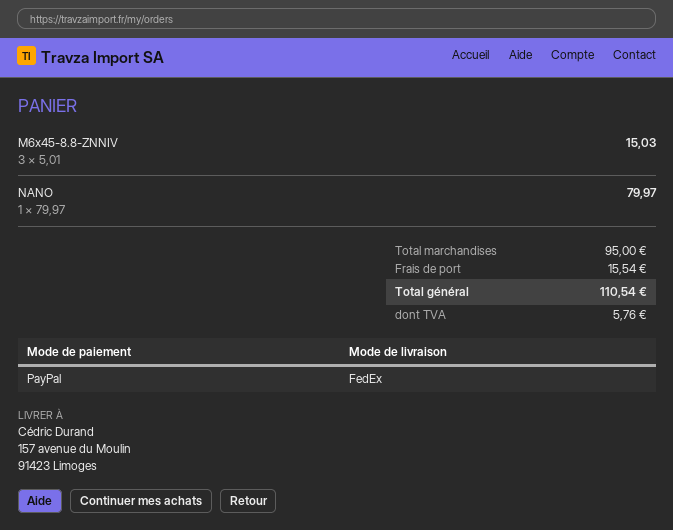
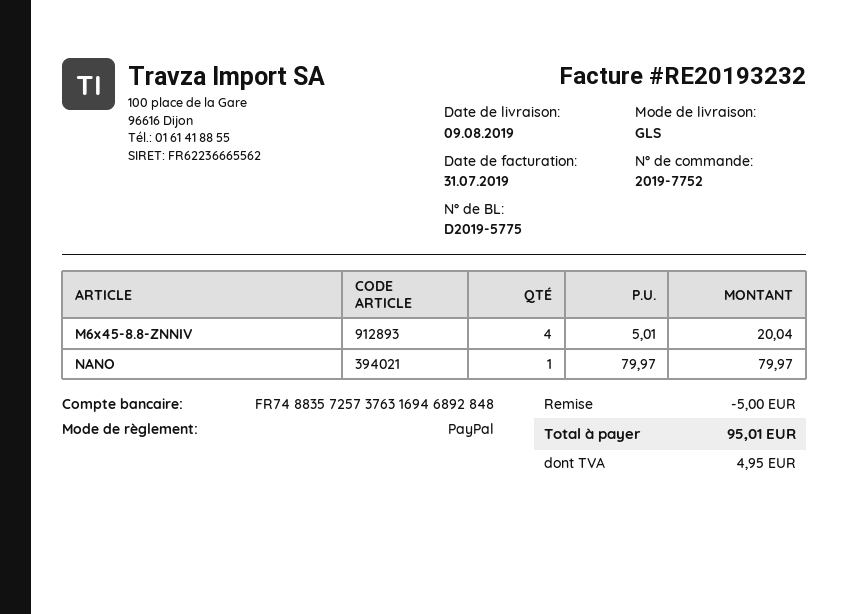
shipping method: FedEx -> GLS
M6x45-8.8-ZNNIV: 3 x 5.01 = 15.03 -> 4 x 5.01 = 20.04
discount: none -> 5.00
shipping: 15.54 -> none
tax: 5.76 -> 4.95
total: 110.54 -> 95.01

